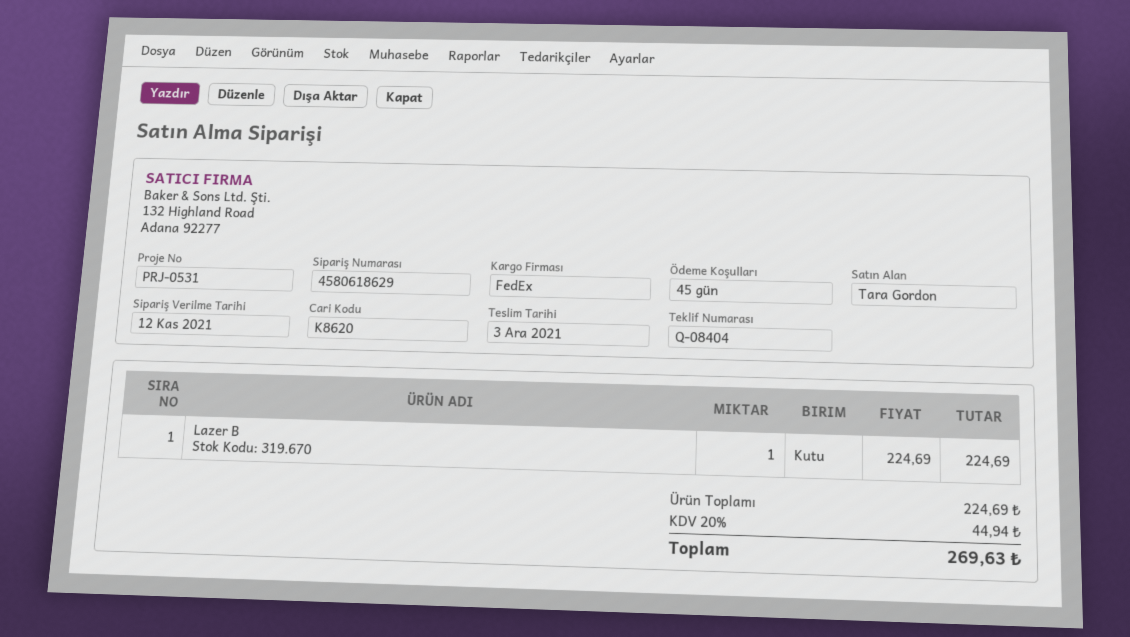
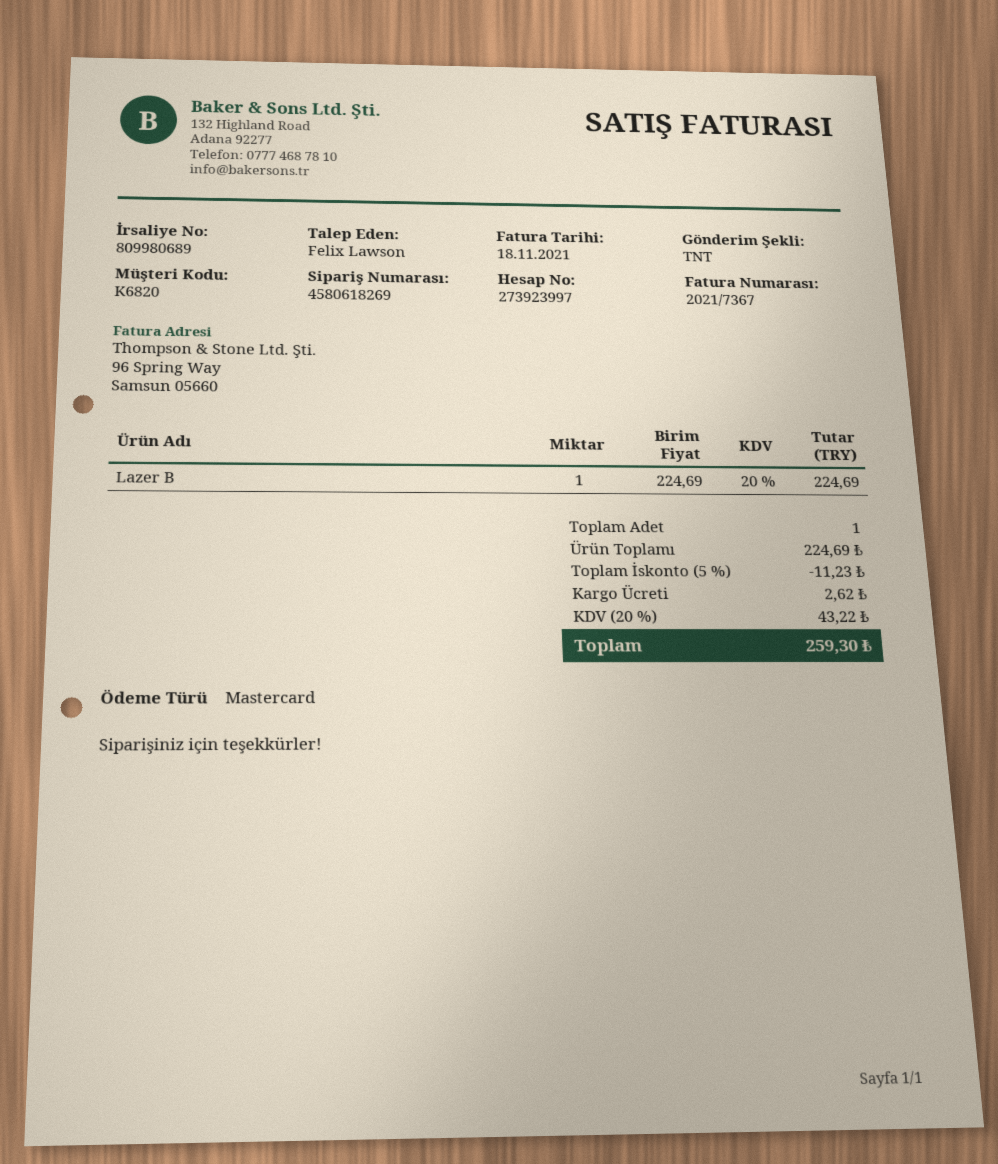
order number: 4580618629 -> 4580618269
customer number: K8620 -> K6820
ordered by: Tara Gordon -> Felix Lawson
shipping method: FedEx -> TNT
discount: none -> 5% = 11.23
shipping: none -> 2.62
tax: 20% = 44.94 -> 20% = 43.22
total: 269.63 -> 259.30

